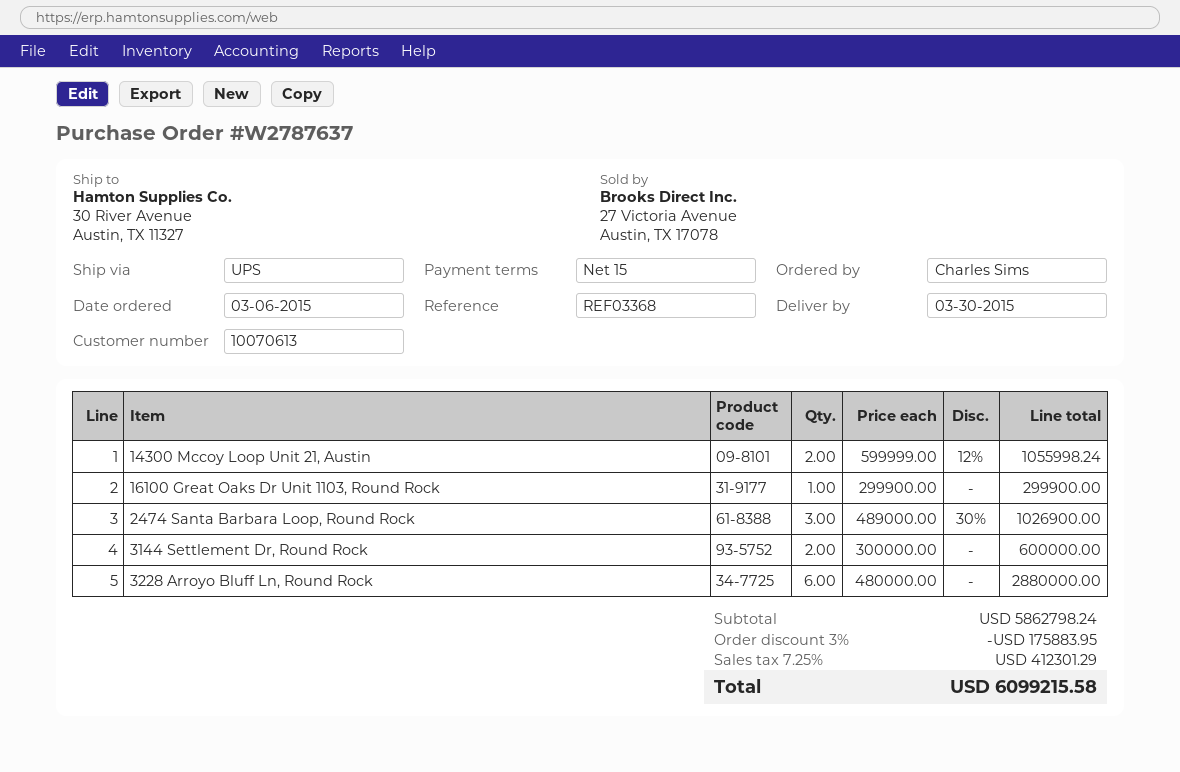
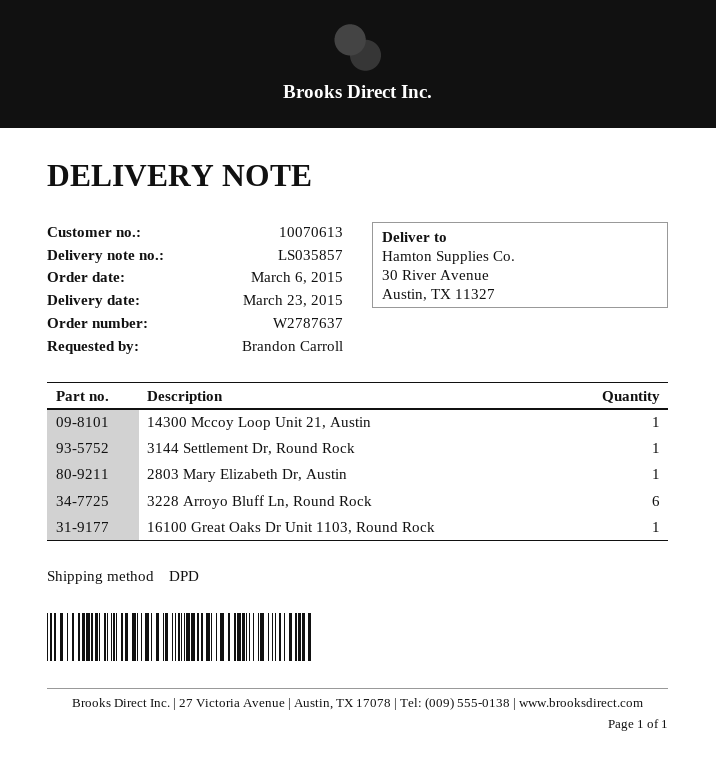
delivery date: 2015-03-30 -> 2015-03-23
ordered by: Charles Sims -> Brandon Carroll
shipping method: UPS -> DPD
14300 Mccoy Loop Unit 21, Austin: 2 -> 1
2474 Santa Barbara Loop, Round Rock: 3 -> none
3144 Settlement Dr, Round Rock: 2 -> 1
2803 Mary Elizabeth Dr, Austin: none -> 1

